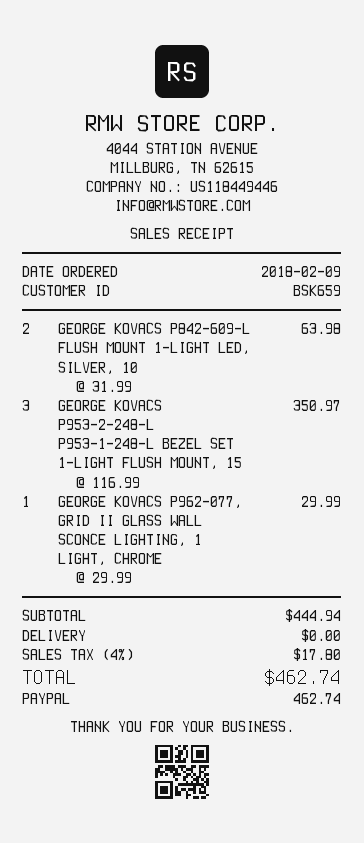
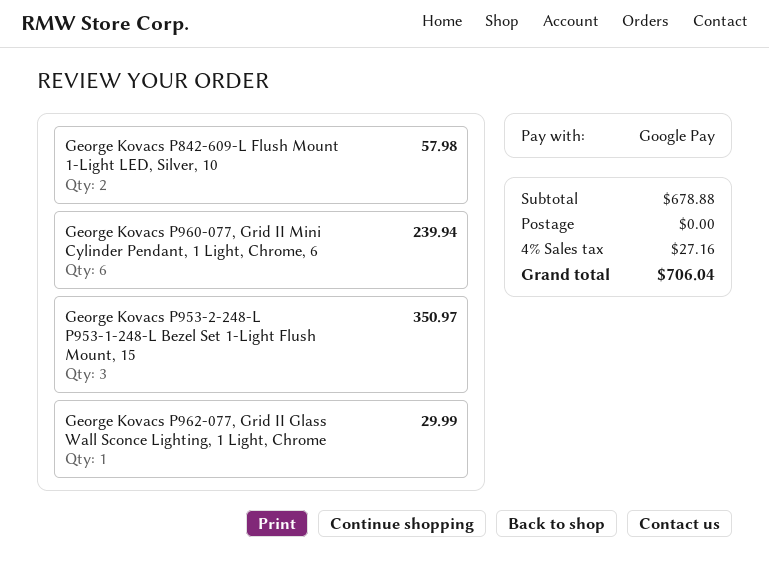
payment method: PayPal -> Google Pay
GEORGE KOVACS P842-609-L FLUSH MOUNT 1-LIGHT LED, SILVER, 10: 2 for 63.98 -> 2 for 57.98
George Kovacs P960-077, Grid II Mini Cylinder Pendant, 1 Light, Chrome, 6: none -> 6 for 239.94
subtotal: 444.94 -> 678.88
tax: 4% = 17.80 -> 4% = 27.16
total: 462.74 -> 706.04

